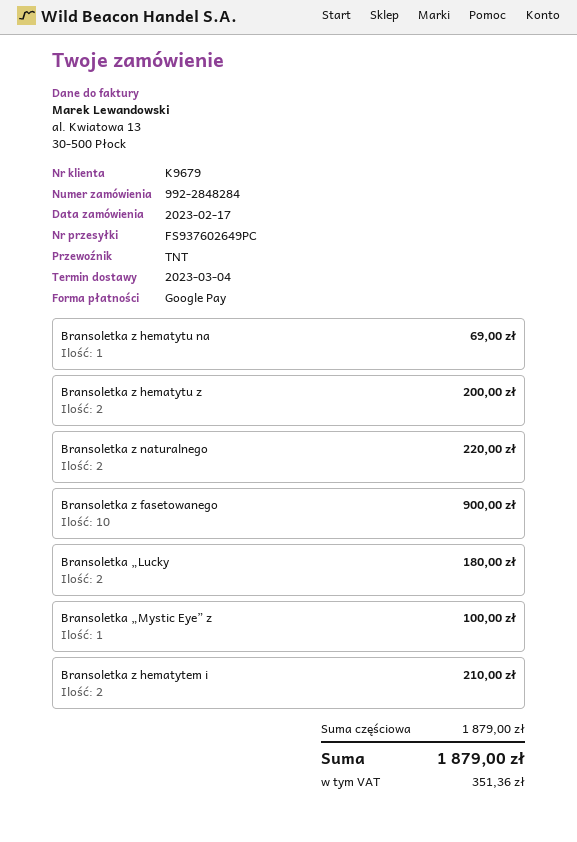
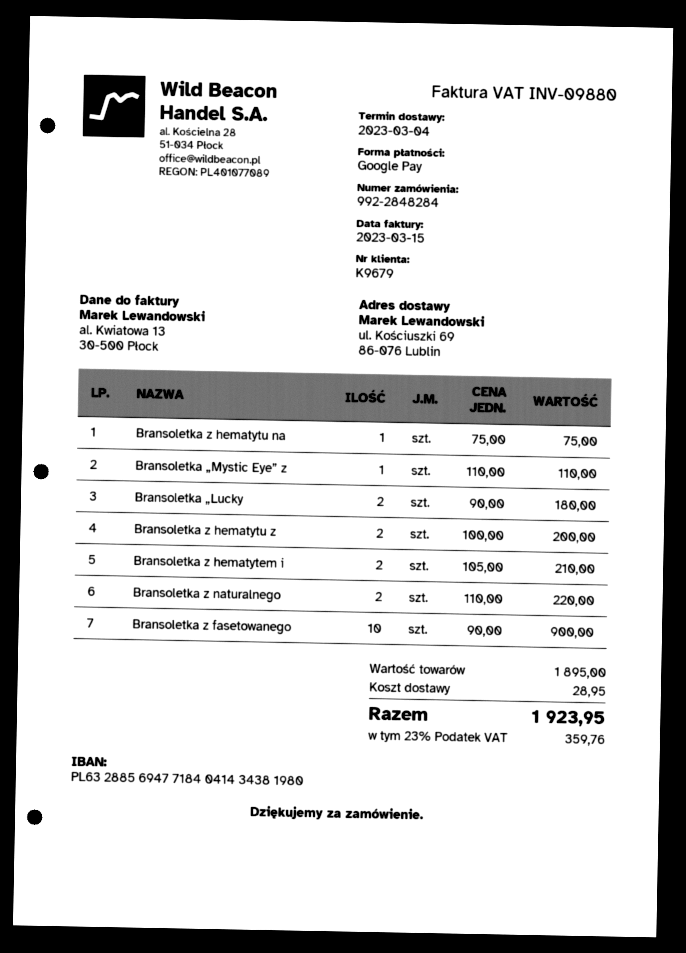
Bransoletka z hematytu na: 1 for 69.00 -> 1 for 75.00
Bransoletka „Mystic Eye” z: 1 for 100.00 -> 1 for 110.00
subtotal: 1879.00 -> 1895.00
shipping: none -> 28.95
tax: 351.36 -> 359.76
total: 1879.00 -> 1923.95

